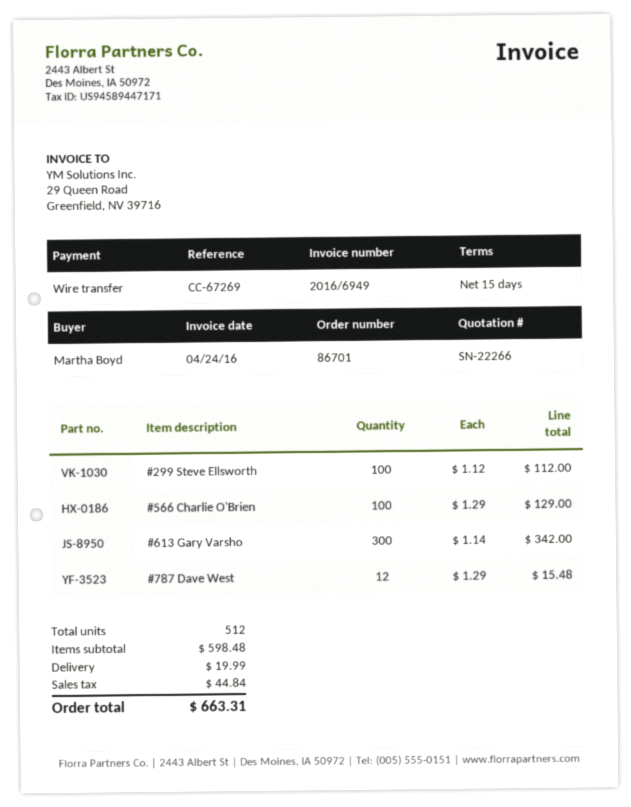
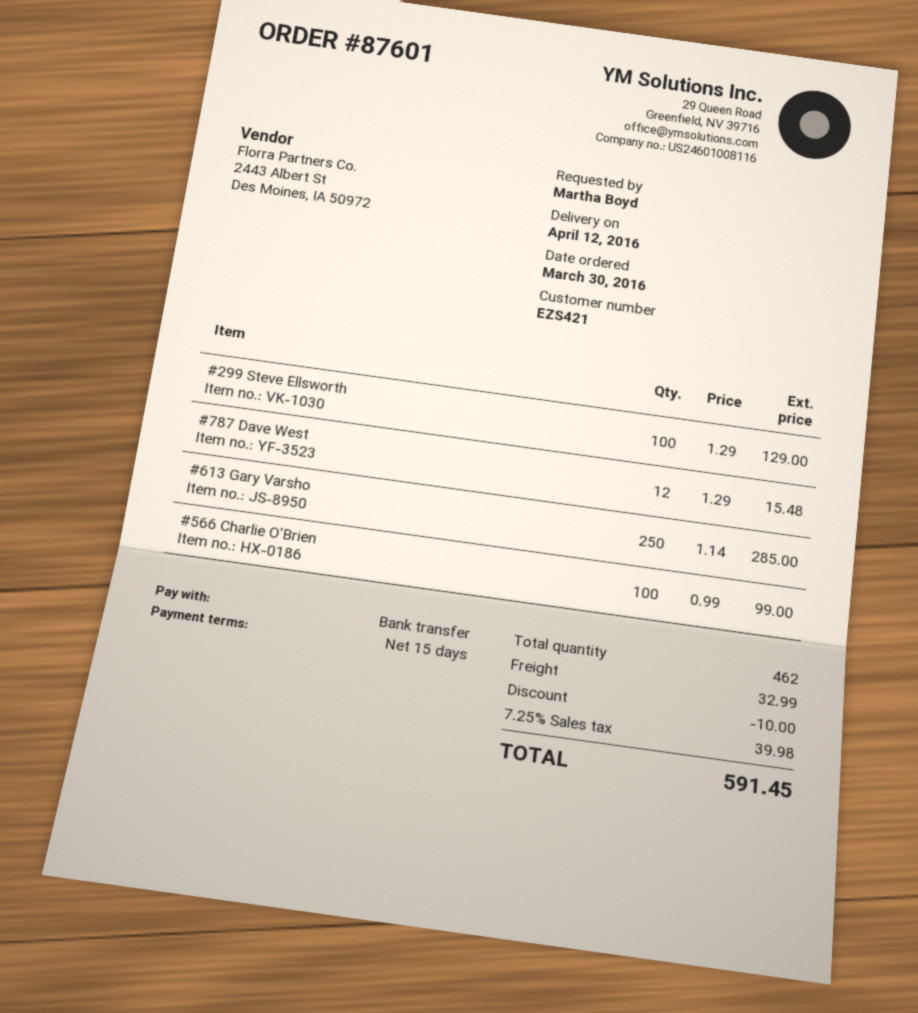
order number: 86701 -> 87601
#299 Steve Ellsworth: 100 x 1.12 = 112.00 -> 100 x 1.29 = 129.00
#566 Charlie O'Brien: 100 x 1.29 = 129.00 -> 100 x 0.99 = 99.00
#613 Gary Varsho: 300 x 1.14 = 342.00 -> 250 x 1.14 = 285.00
total quantity: 512 -> 462
discount: none -> 10.00
shipping: 19.99 -> 32.99
tax: 44.84 -> 39.98
total: 663.31 -> 591.45

